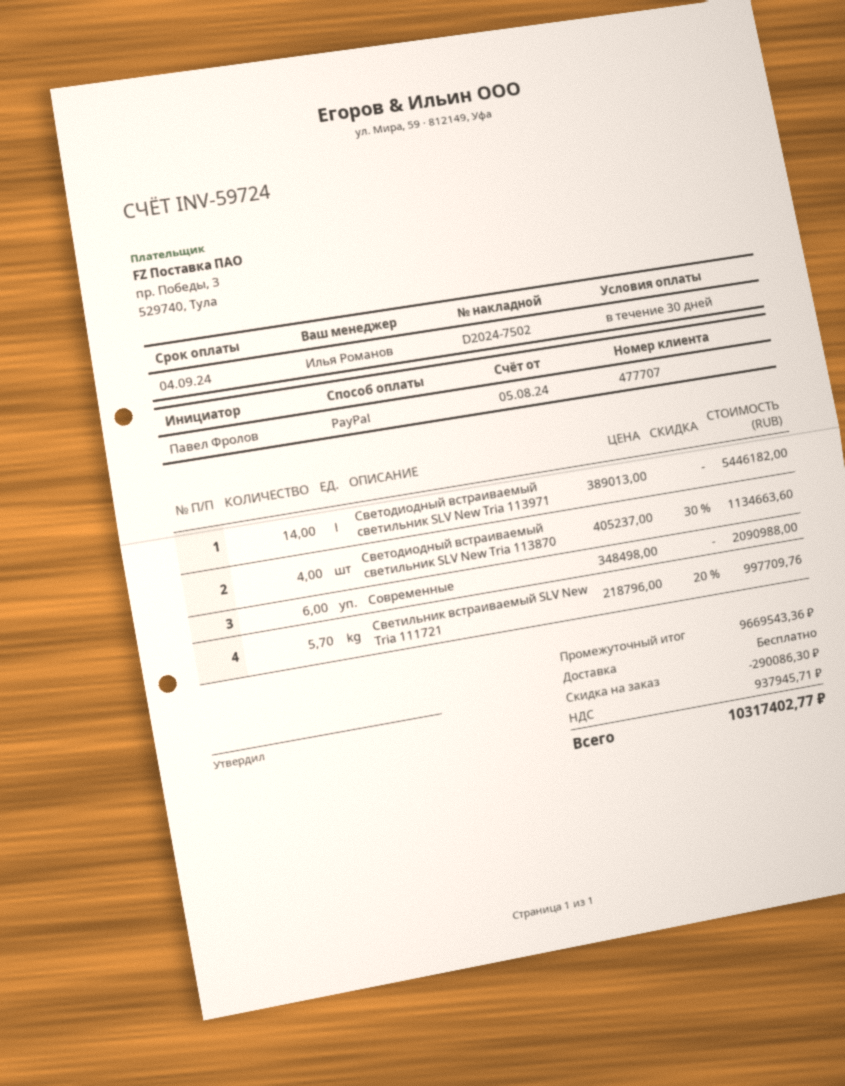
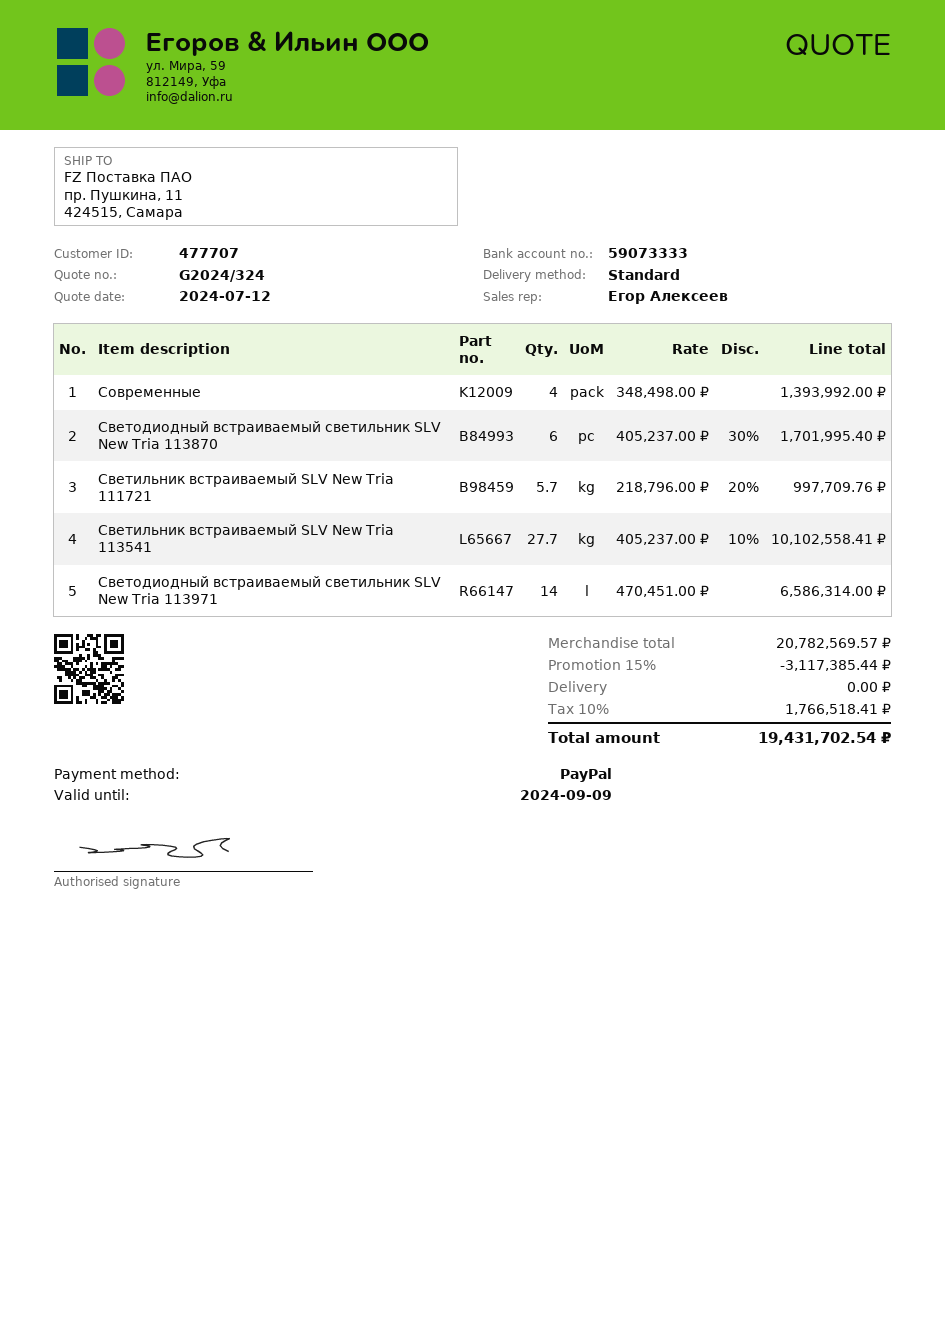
sales rep: Илья Романов -> Егор Алексеев
Светодиодный встраиваемый светильник SLV New Tria 113971: 14 x 389013.00 = 5446182.00 -> 14 x 470451.00 = 6586314.00
Светодиодный встраиваемый светильник SLV New Tria 113870: 4 x 405237.00 - 30% = 1134663.60 -> 6 x 405237.00 - 30% = 1701995.40
Современные: 6 x 348498.00 = 2090988.00 -> 4 x 348498.00 = 1393992.00
Светильник встраиваемый SLV New Tria 113541: none -> 27.7 x 405237.00 - 10% = 10102558.41
subtotal: 9669543.36 -> 20782569.57
discount: 290086.30 -> 3117385.44
tax: 937945.71 -> 1766518.41
total: 10317402.77 -> 19431702.54

